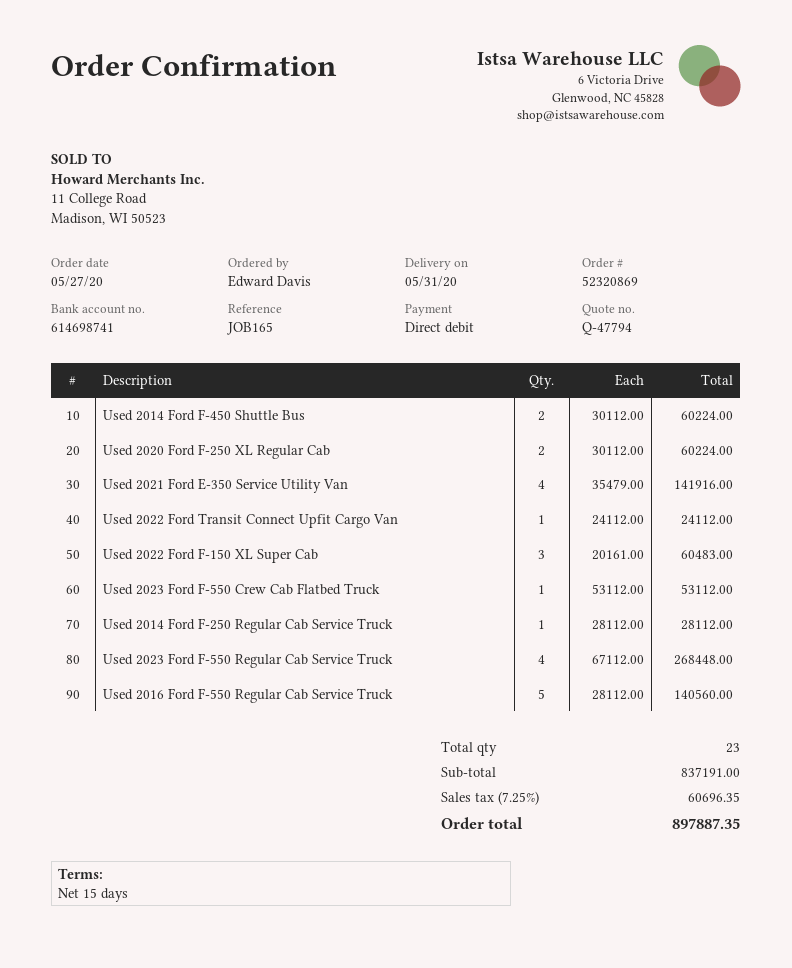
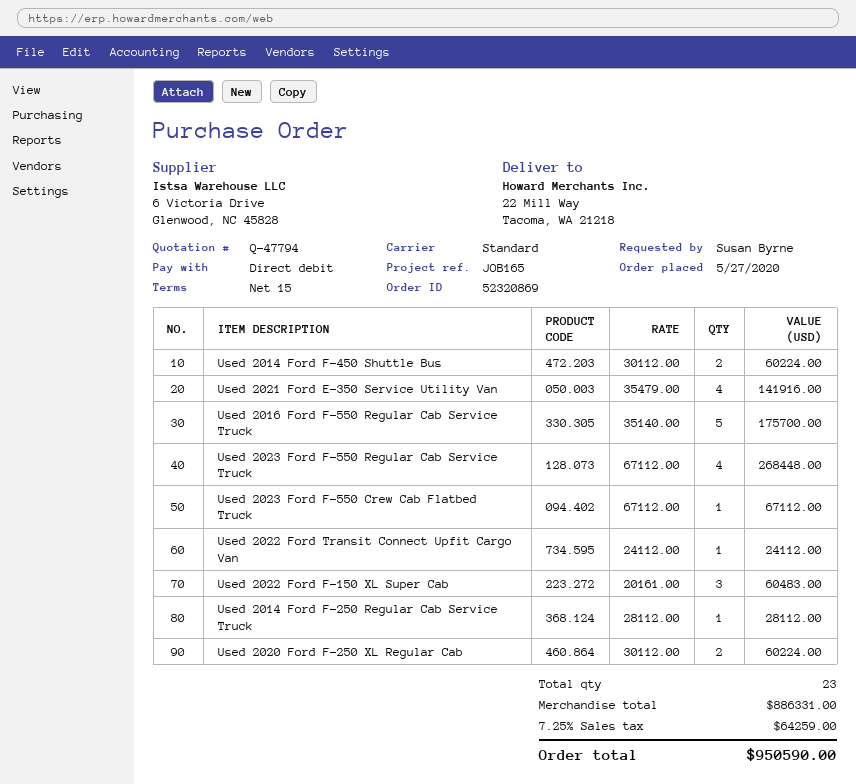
ordered by: Edward Davis -> Susan Byrne
Used 2023 Ford F-550 Crew Cab Flatbed Truck: 1 x 53112.00 = 53112.00 -> 1 x 67112.00 = 67112.00
Used 2016 Ford F-550 Regular Cab Service Truck: 5 x 28112.00 = 140560.00 -> 5 x 35140.00 = 175700.00
subtotal: 837191.00 -> 886331.00
tax: 7.25% = 60696.35 -> 7.25% = 64259.00
total: 897887.35 -> 950590.00

